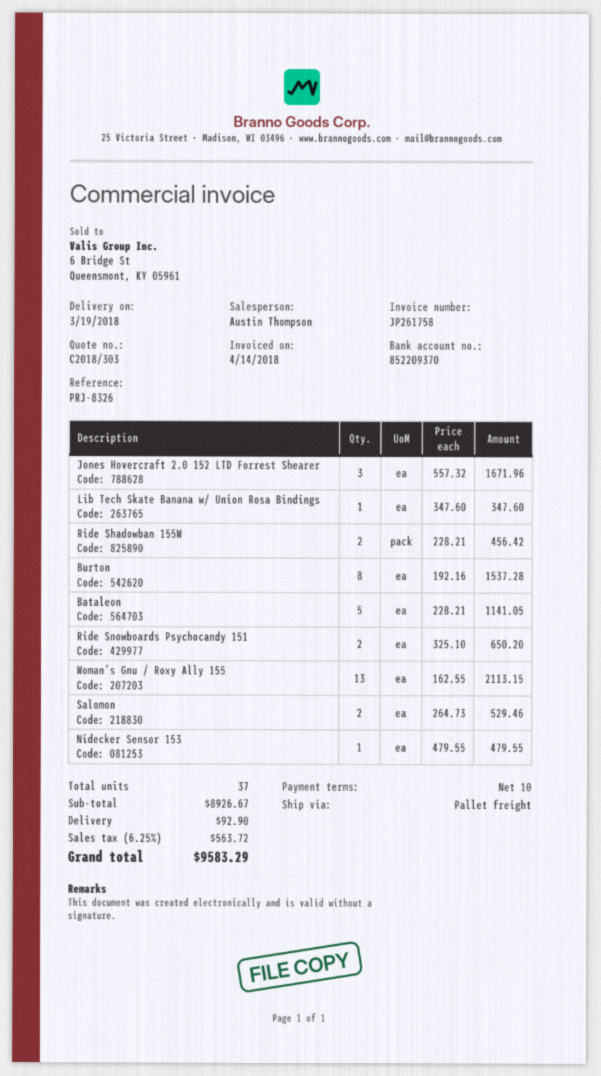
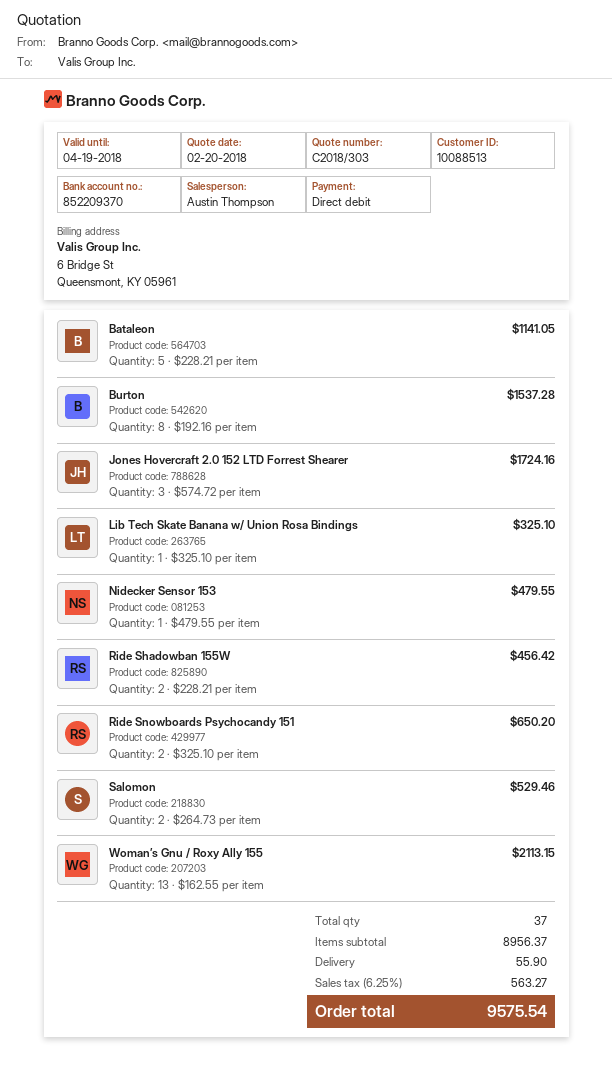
Jones Hovercraft 2.0 152 LTD Forrest Shearer: 3 x 557.32 = 1671.96 -> 3 x 574.72 = 1724.16
Lib Tech Skate Banana w/ Union Rosa Bindings: 1 x 347.60 = 347.60 -> 1 x 325.10 = 325.10
subtotal: 8926.67 -> 8956.37
shipping: 92.90 -> 55.90
tax: 6.25% = 563.72 -> 6.25% = 563.27
total: 9583.29 -> 9575.54

